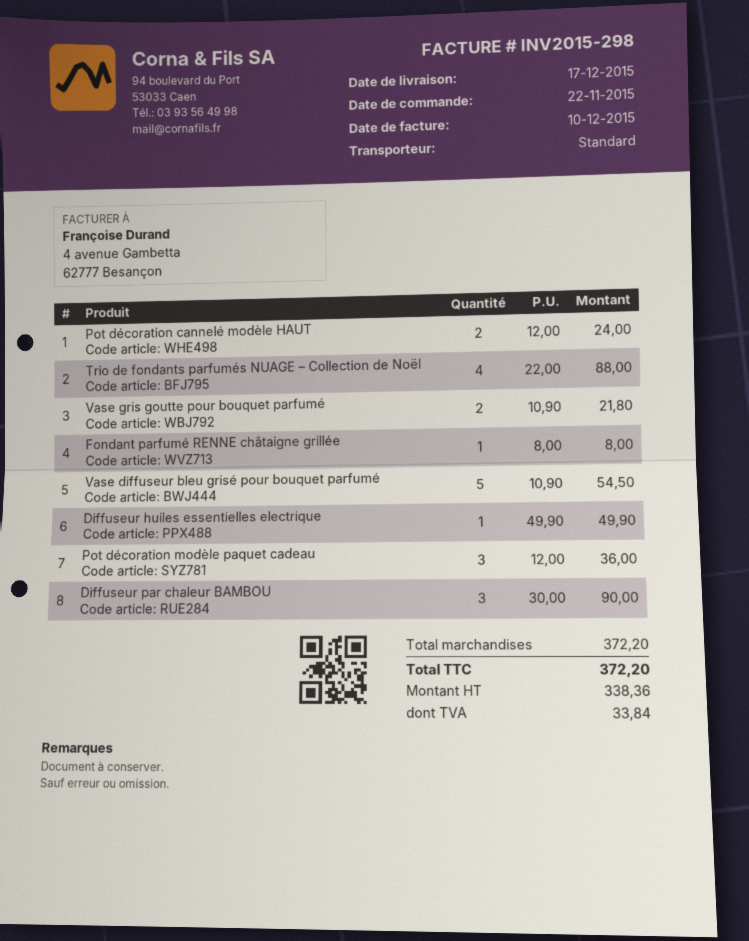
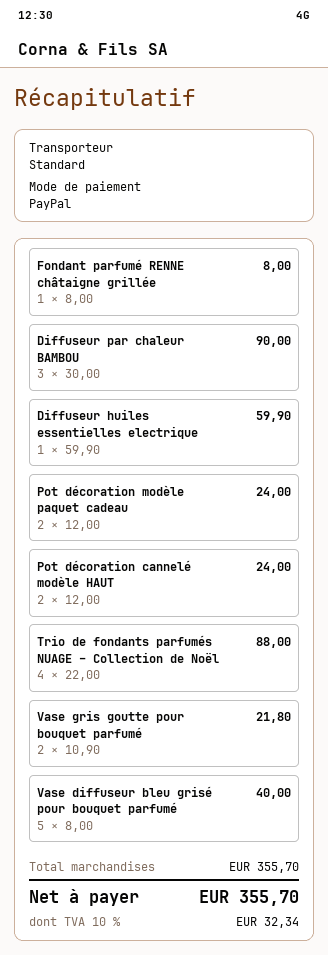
Vase diffuseur bleu grisé pour bouquet parfumé: 5 x 10.90 = 54.50 -> 5 x 8.00 = 40.00
Diffuseur huiles essentielles electrique: 1 x 49.90 = 49.90 -> 1 x 59.90 = 59.90
Pot décoration modèle paquet cadeau: 3 x 12.00 = 36.00 -> 2 x 12.00 = 24.00
subtotal: 372.20 -> 355.70
tax: 33.84 -> 32.34
total: 372.20 -> 355.70

